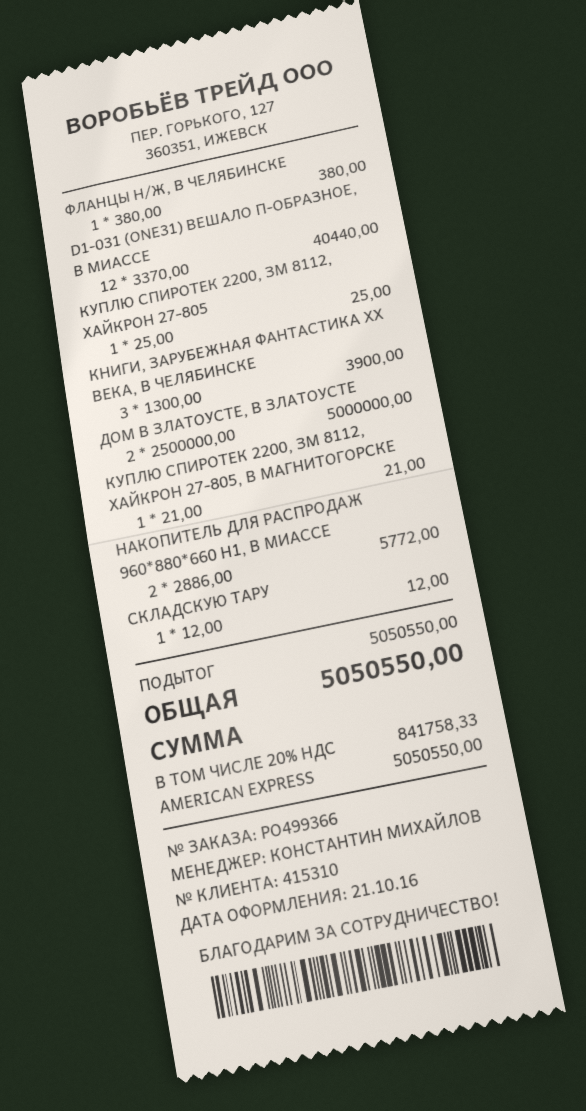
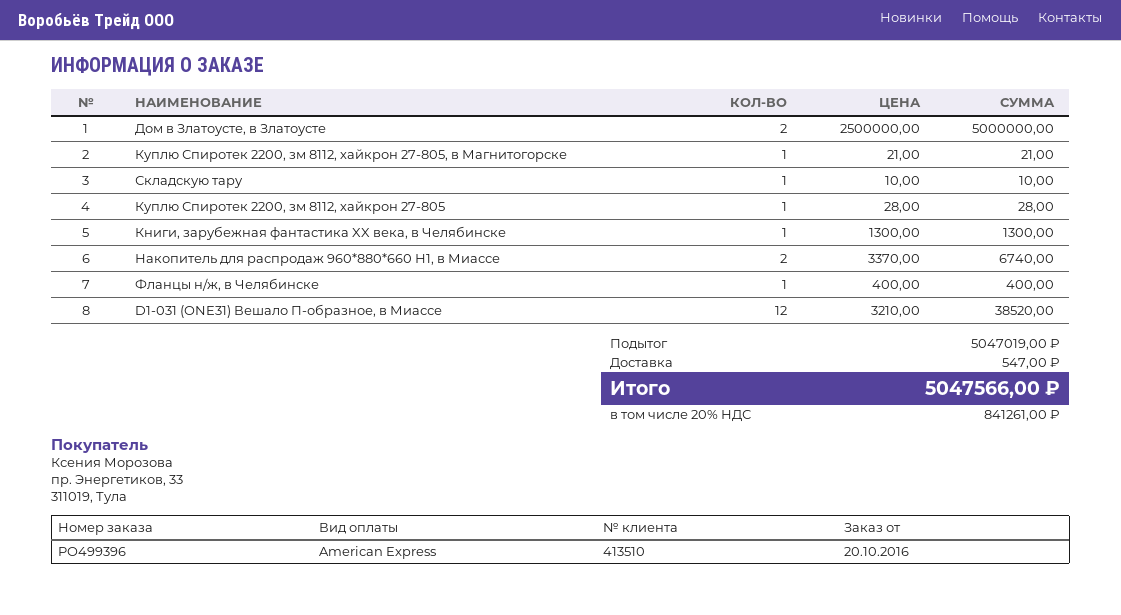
order number: PO499366 -> PO499396
order date: 2016-10-21 -> 2016-10-20
customer number: 415310 -> 413510
ФЛАНЦЫ Н/Ж, В ЧЕЛЯБИНСКЕ: 1 x 380.00 = 380.00 -> 1 x 400.00 = 400.00
D1-031 (ONE31) ВЕШАЛО П-ОБРАЗНОЕ, В МИАССЕ: 12 x 3370.00 = 40440.00 -> 12 x 3210.00 = 38520.00
КУПЛЮ СПИРОТЕК 2200, ЗМ 8112, ХАЙКРОН 27-805: 1 x 25.00 = 25.00 -> 1 x 28.00 = 28.00
КНИГИ, ЗАРУБЕЖНАЯ ФАНТАСТИКА XX ВЕКА, В ЧЕЛЯБИНСКЕ: 3 x 1300.00 = 3900.00 -> 1 x 1300.00 = 1300.00
НАКОПИТЕЛЬ ДЛЯ РАСПРОДАЖ 960*880*660 Н1, В МИАССЕ: 2 x 2886.00 = 5772.00 -> 2 x 3370.00 = 6740.00
СКЛАДСКУЮ ТАРУ: 1 x 12.00 = 12.00 -> 1 x 10.00 = 10.00
subtotal: 5050550.00 -> 5047019.00
shipping: none -> 547.00
tax: 20% = 841758.33 -> 20% = 841261.00
total: 5050550.00 -> 5047566.00

